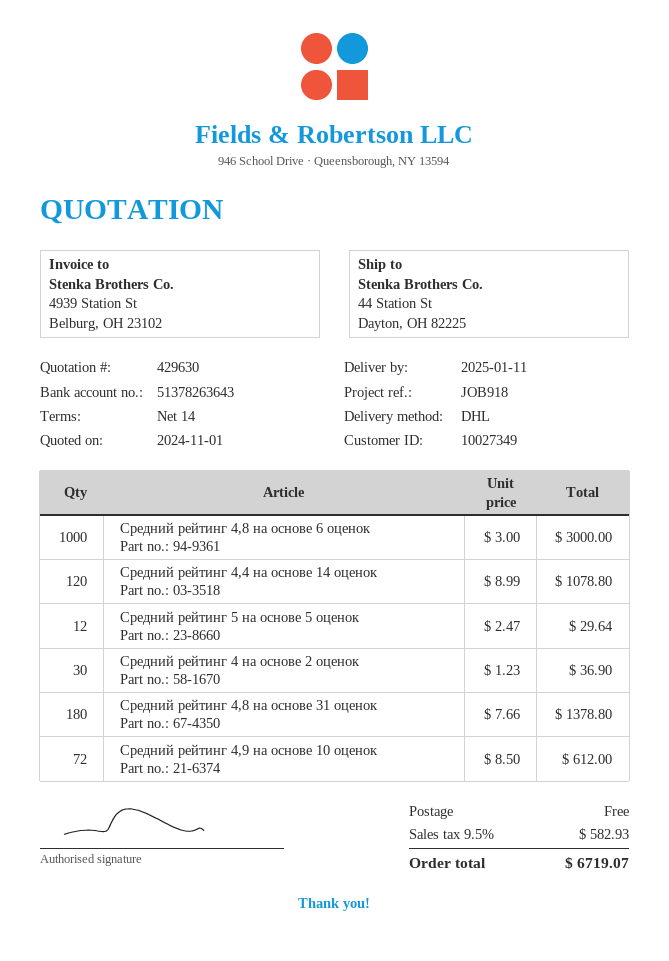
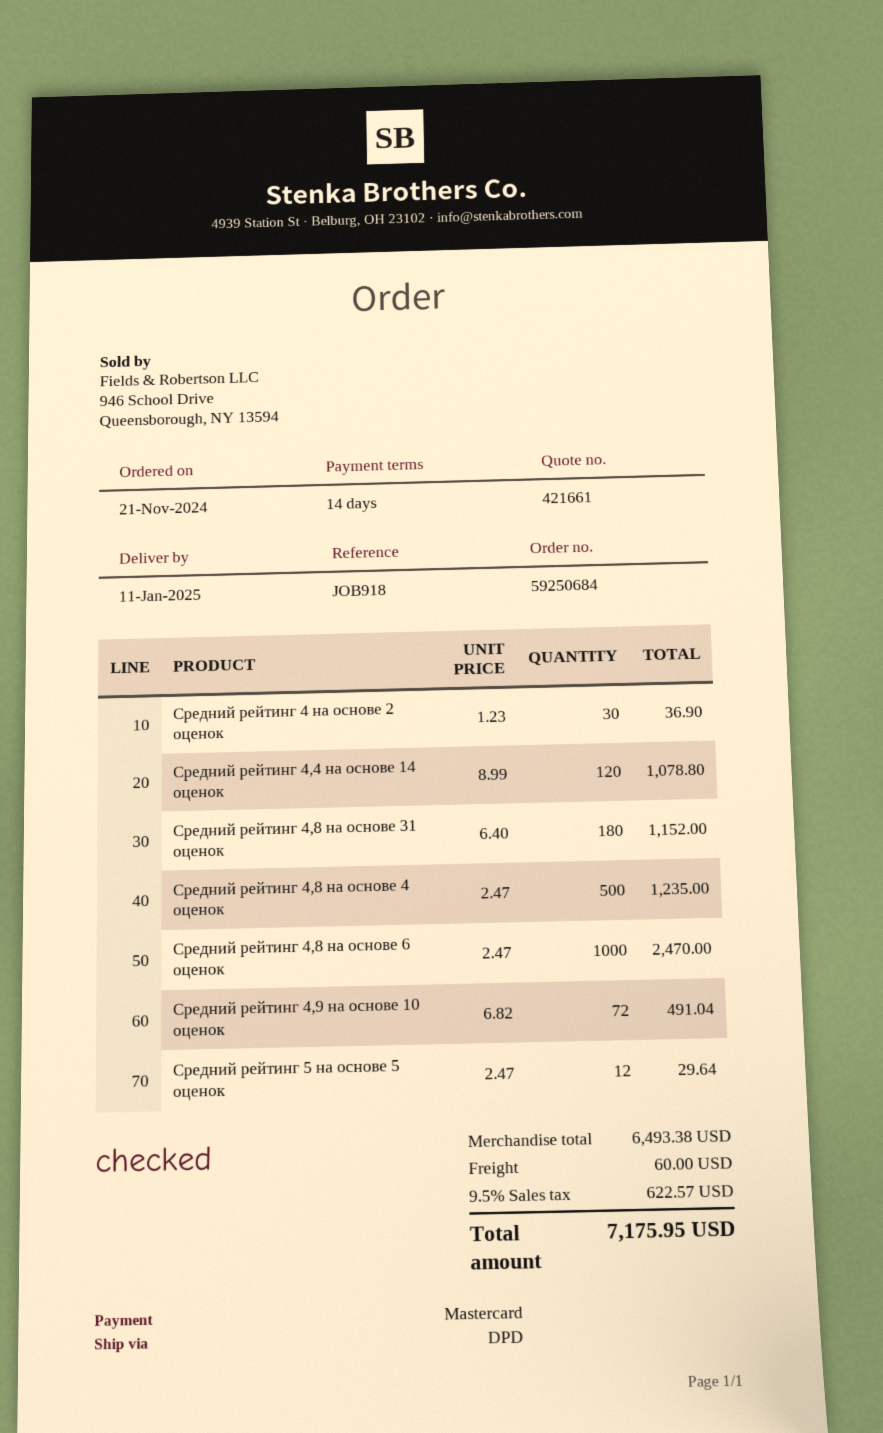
quote number: 429630 -> 421661
shipping method: DHL -> DPD
Средний рейтинг 4,8 на основе 6 оценок: 1000 x 3.00 = 3000.00 -> 1000 x 2.47 = 2470.00
Средний рейтинг 4,8 на основе 31 оценок: 180 x 7.66 = 1378.80 -> 180 x 6.40 = 1152.00
Средний рейтинг 4,9 на основе 10 оценок: 72 x 8.50 = 612.00 -> 72 x 6.82 = 491.04
Средний рейтинг 4,8 на основе 4 оценок: none -> 500 x 2.47 = 1235.00
shipping: 0.00 -> 60.00
tax: 9.5% = 582.93 -> 9.5% = 622.57
total: 6719.07 -> 7175.95

